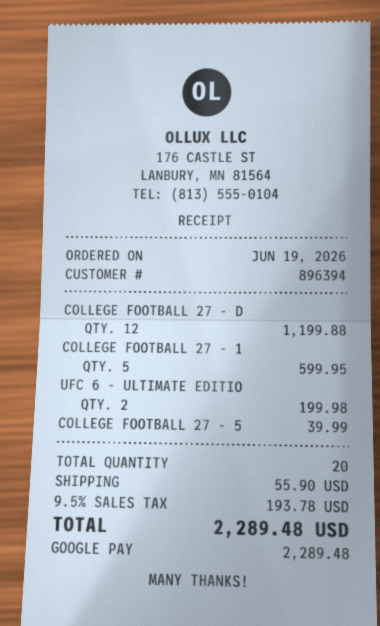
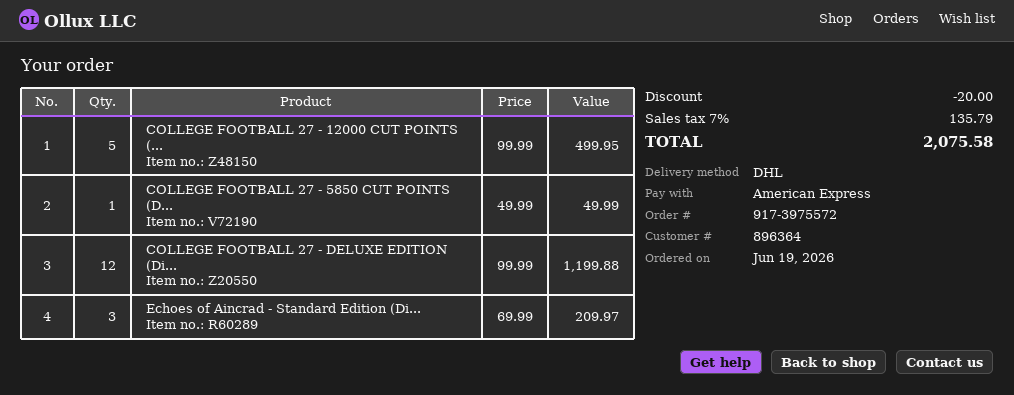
customer number: 896394 -> 896364
payment method: Google Pay -> American Express
COLLEGE FOOTBALL 27 - 1: 5 for 599.95 -> 5 for 499.95
UFC 6 - ULTIMATE EDITIO: 2 for 199.98 -> none
COLLEGE FOOTBALL 27 - 5: 1 for 39.99 -> 1 for 49.99
Echoes of Aincrad - Standard Edition (Di...: none -> 3 for 209.97
discount: none -> 20.00
shipping: 55.90 -> none
tax: 9.5% = 193.78 -> 7% = 135.79
total: 2289.48 -> 2075.58

